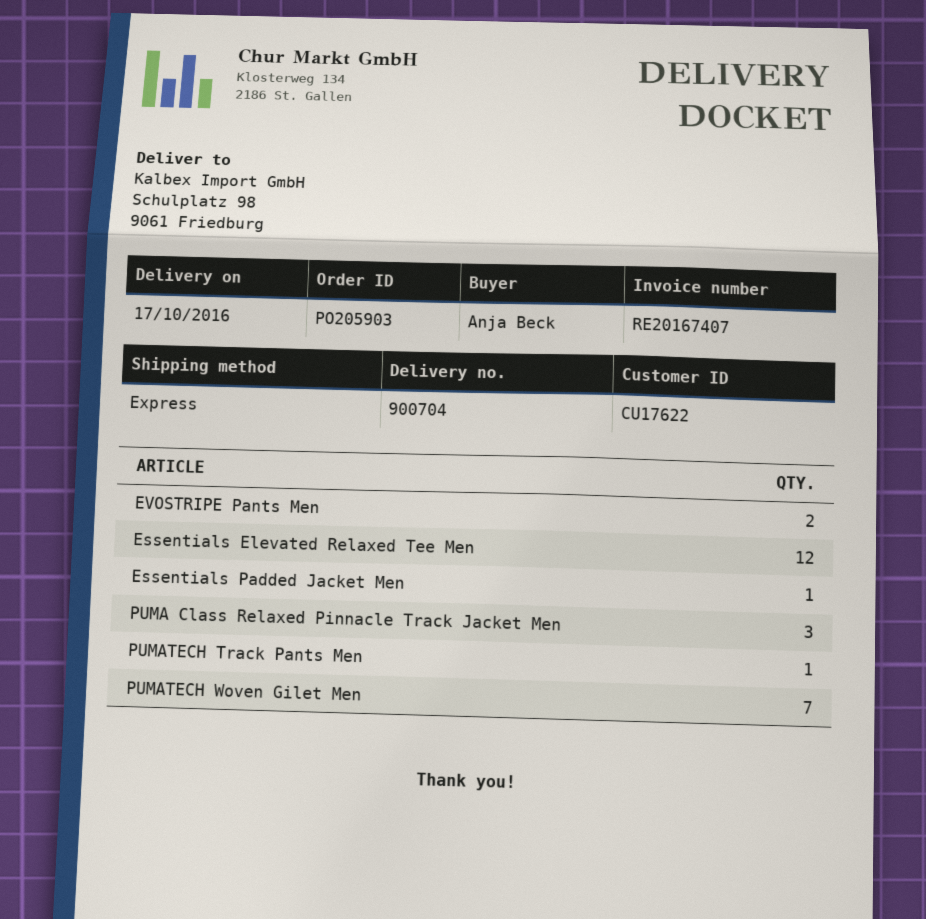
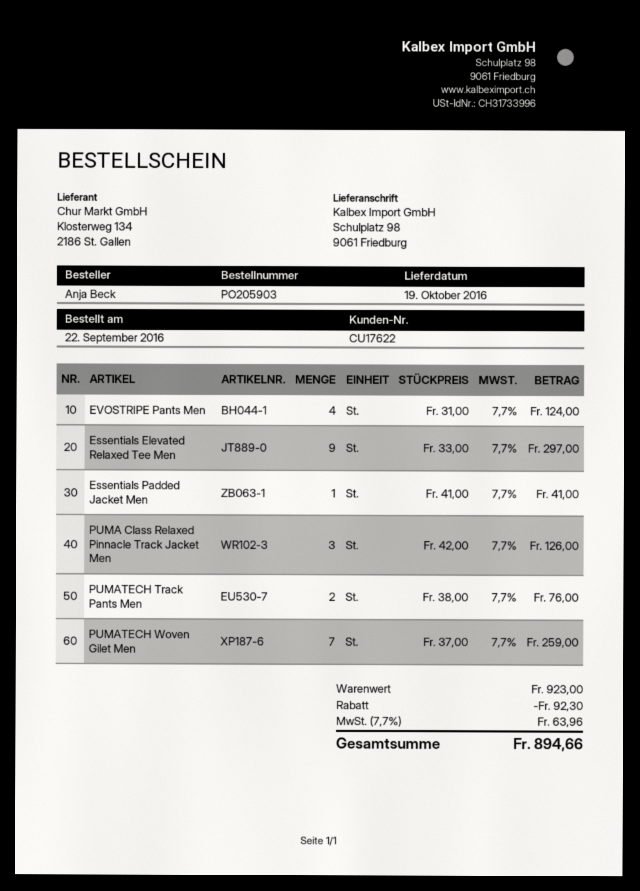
delivery date: 2016-10-17 -> 2016-10-19
EVOSTRIPE Pants Men: 2 -> 4
Essentials Elevated Relaxed Tee Men: 12 -> 9
PUMATECH Track Pants Men: 1 -> 2

